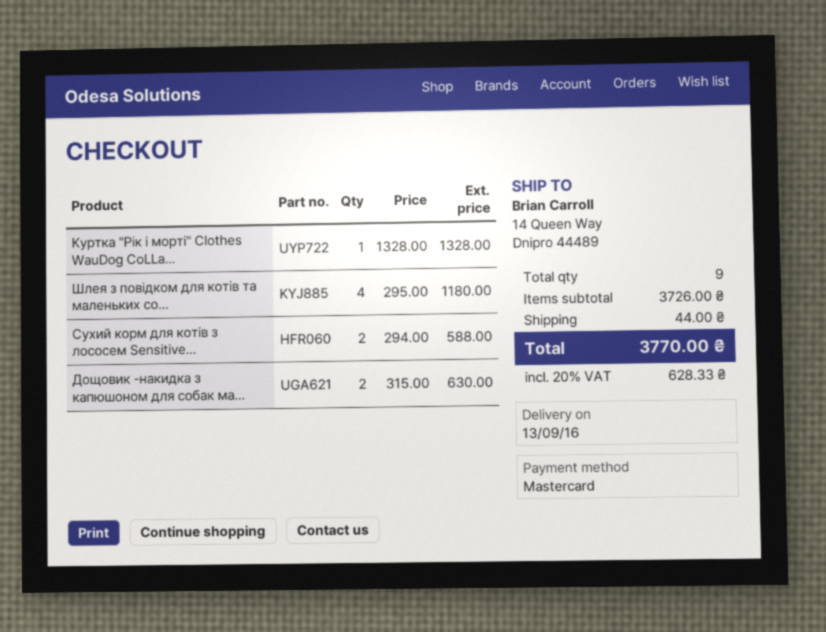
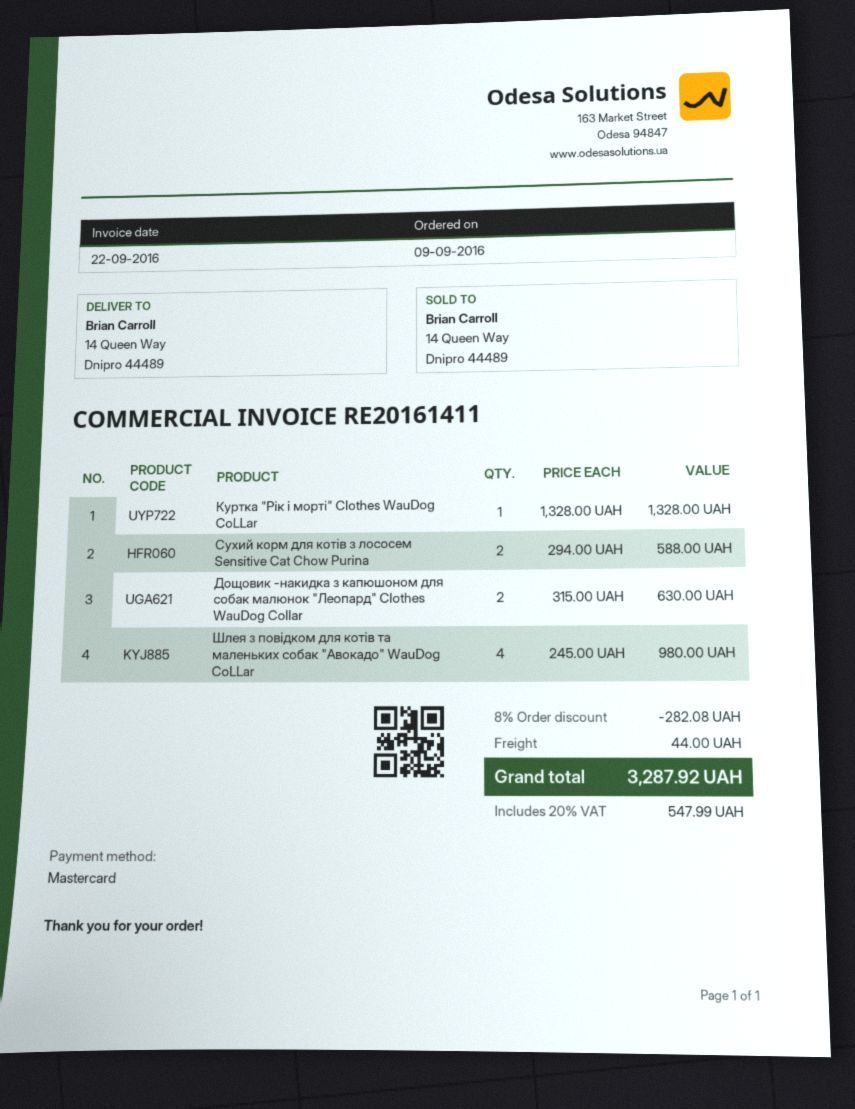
Шлея з повідком для котів та маленьких со...: 4 x 295.00 = 1180.00 -> 4 x 245.00 = 980.00
discount: none -> 8% = 282.08
tax: 20% = 628.33 -> 20% = 547.99
total: 3770.00 -> 3287.92

